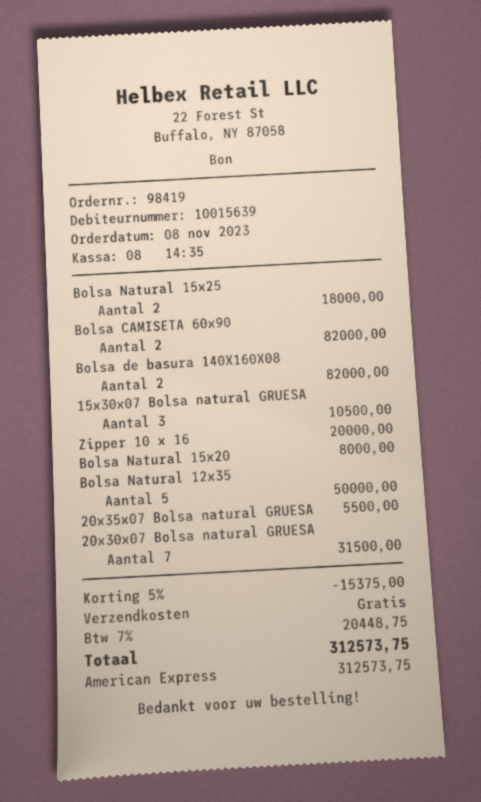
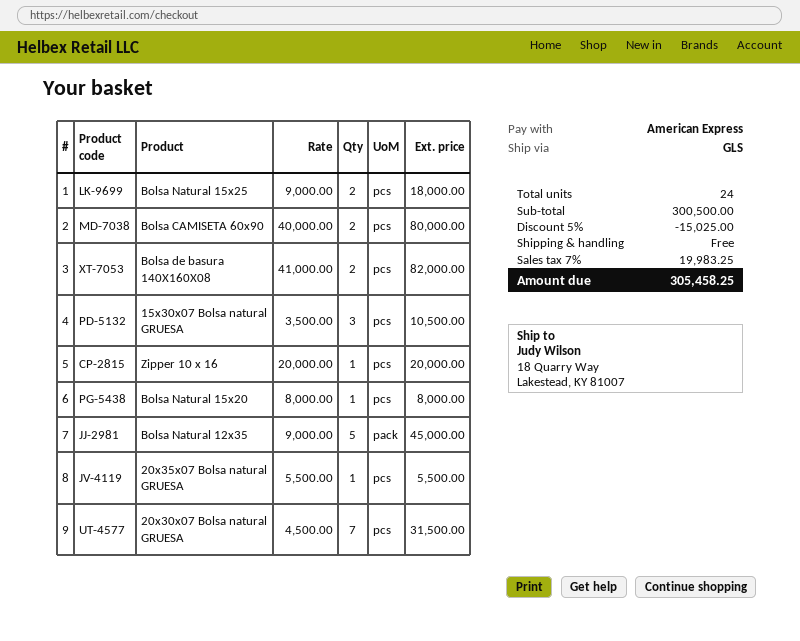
Bolsa CAMISETA 60x90: 2 for 82000.00 -> 2 for 80000.00
Bolsa Natural 12x35: 5 for 50000.00 -> 5 for 45000.00
discount: 5% = 15375.00 -> 5% = 15025.00
tax: 7% = 20448.75 -> 7% = 19983.25
total: 312573.75 -> 305458.25

